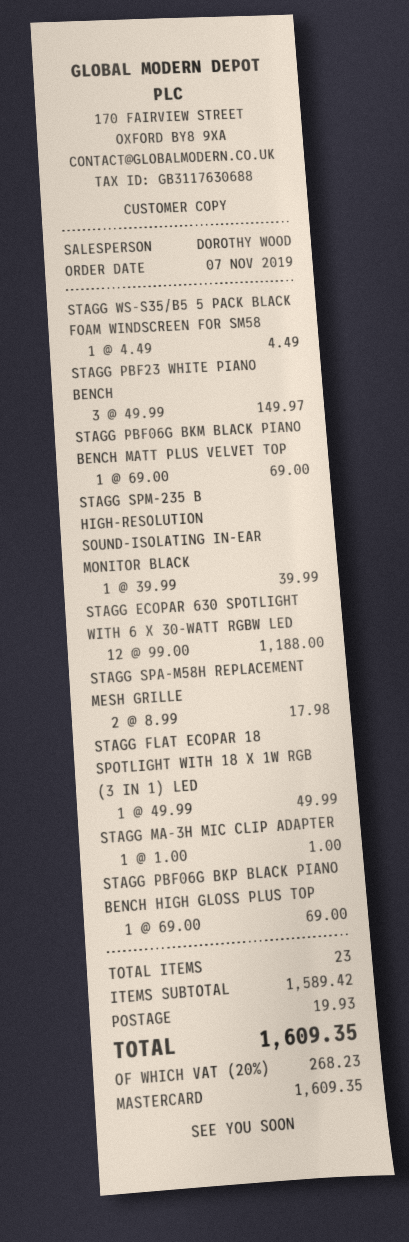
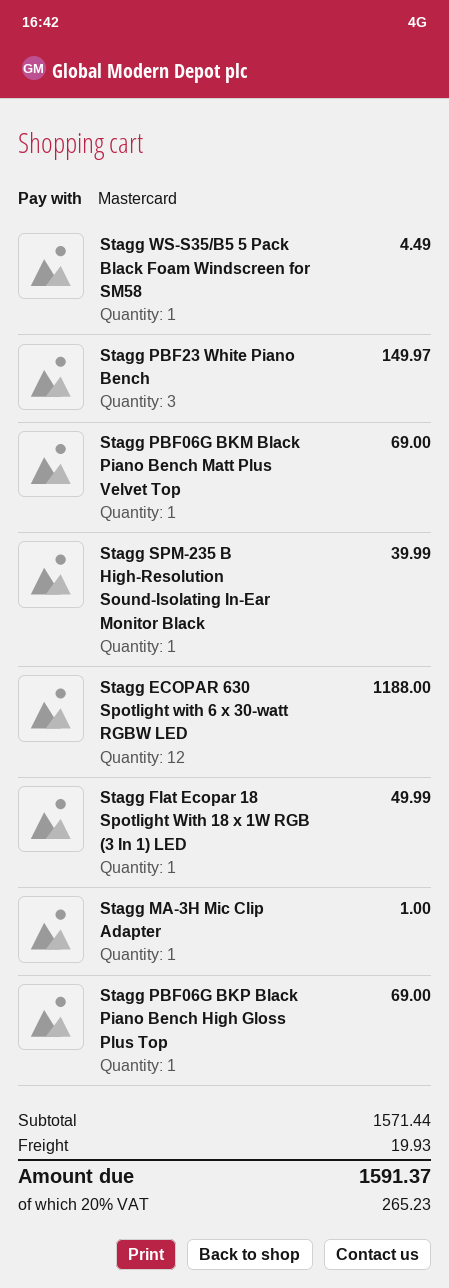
STAGG SPA-M58H REPLACEMENT MESH GRILLE: 2 for 17.98 -> none
subtotal: 1589.42 -> 1571.44
tax: 20% = 268.23 -> 20% = 265.23
total: 1609.35 -> 1591.37

